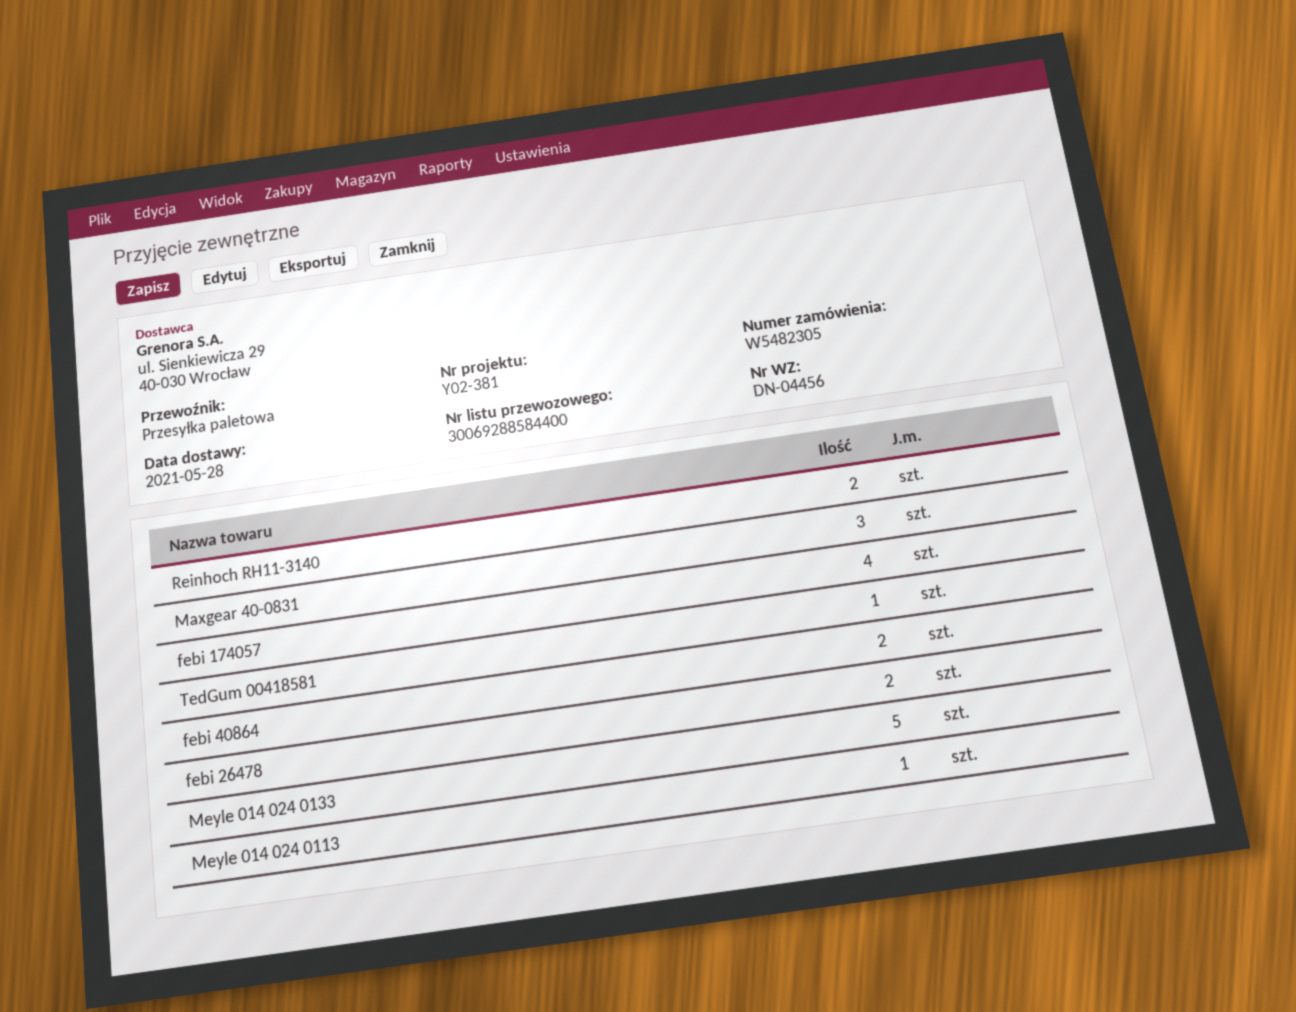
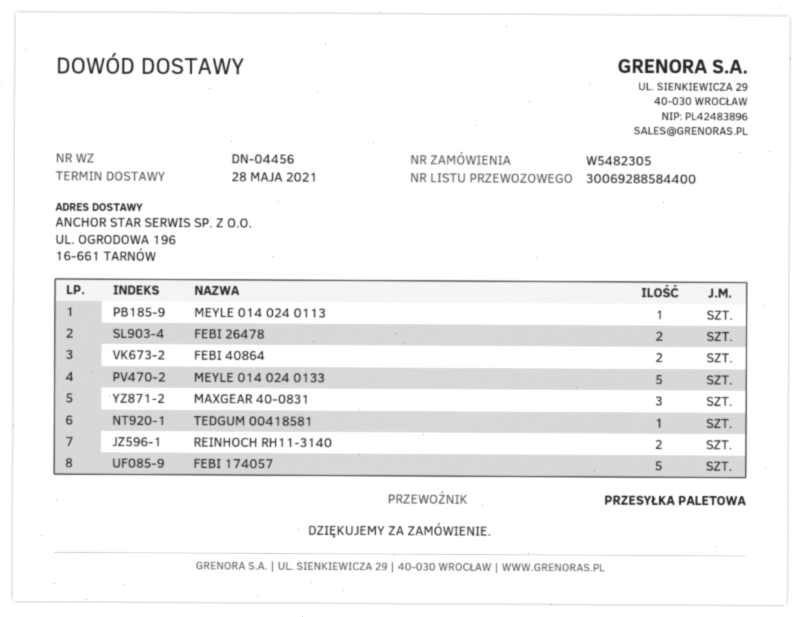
febi 174057: 4 -> 5

